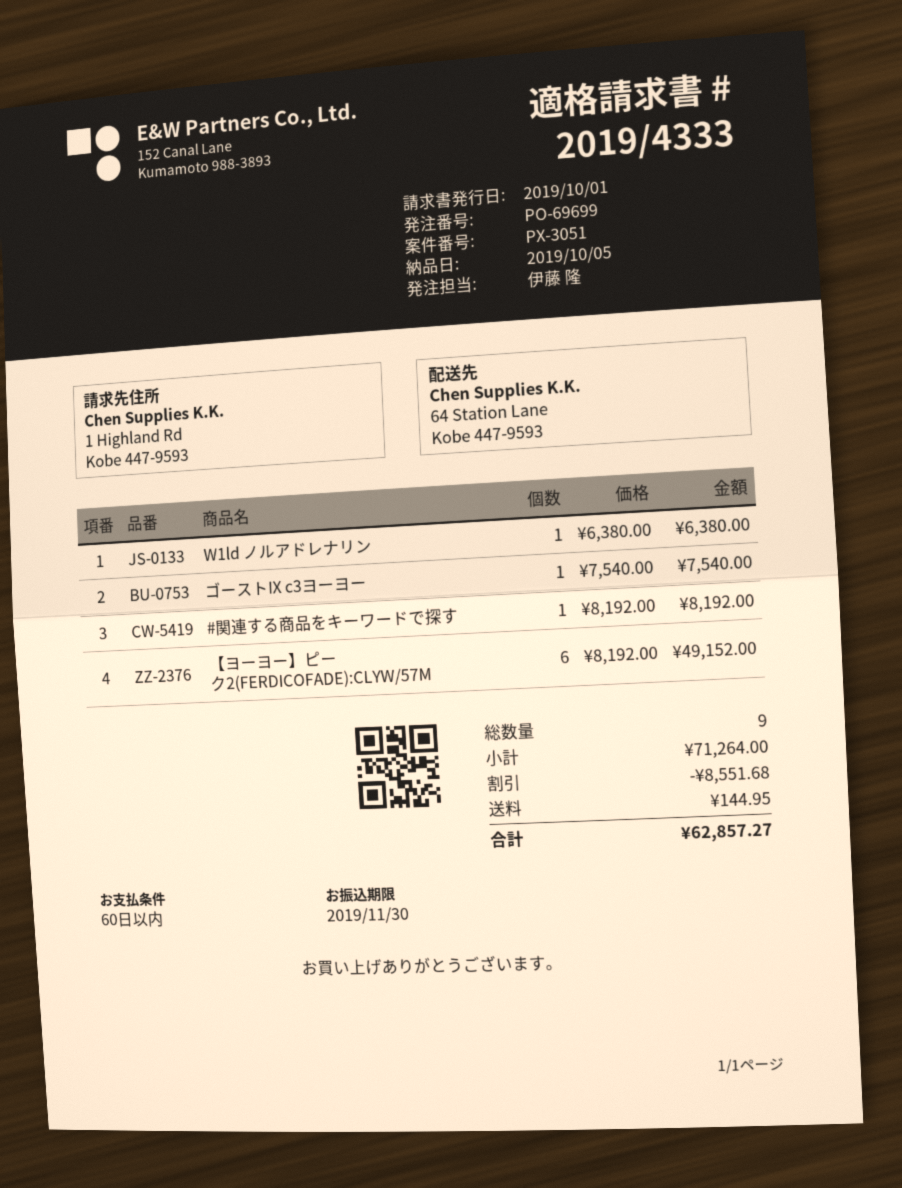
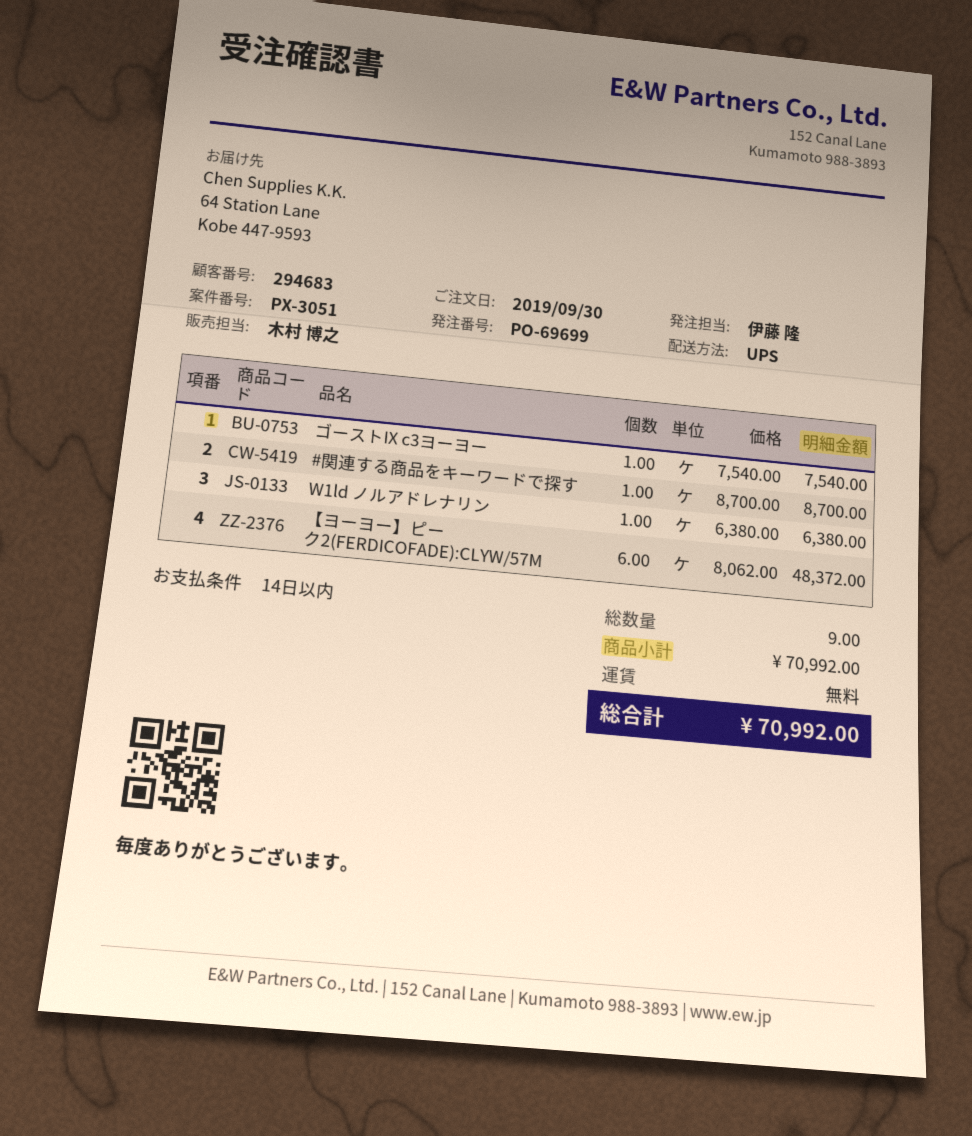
payment terms: 60 days -> 14 days
#関連する商品をキーワードで探す: 1 x 8192.00 = 8192.00 -> 1 x 8700.00 = 8700.00
【ヨーヨー】ピーク2(FERDICOFADE):CLYW/57M: 6 x 8192.00 = 49152.00 -> 6 x 8062.00 = 48372.00
subtotal: 71264.00 -> 70992.00
discount: 8551.68 -> none
shipping: 144.95 -> 0.00
total: 62857.27 -> 70992.00

